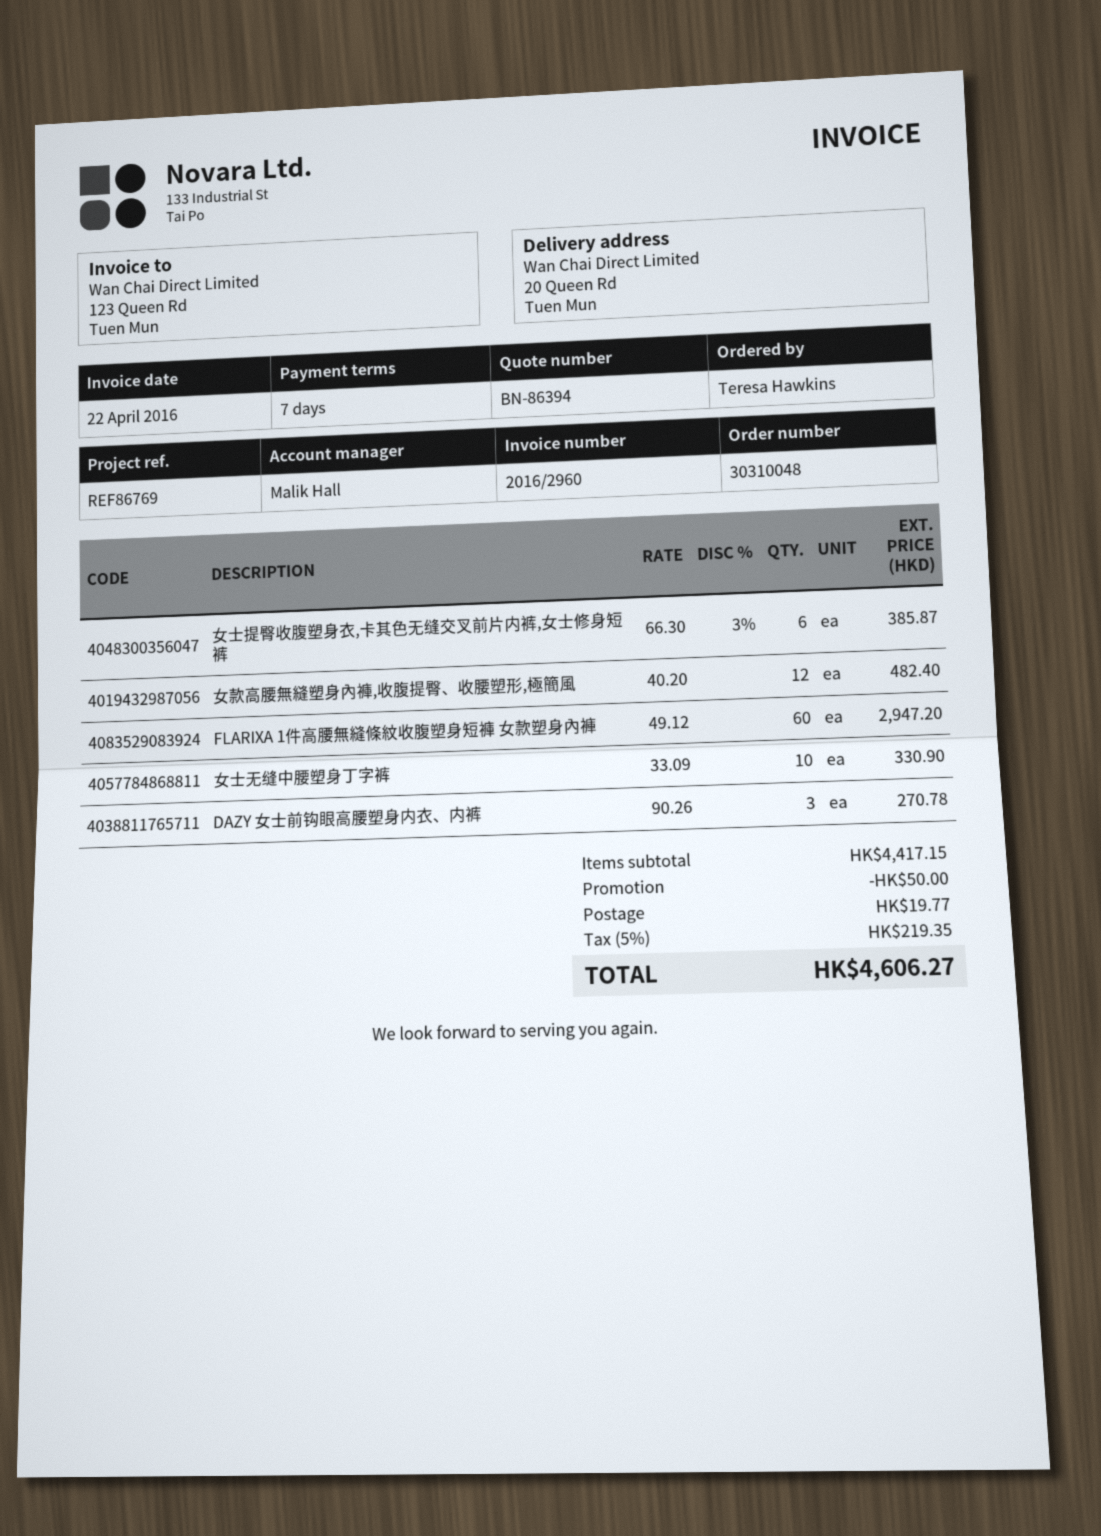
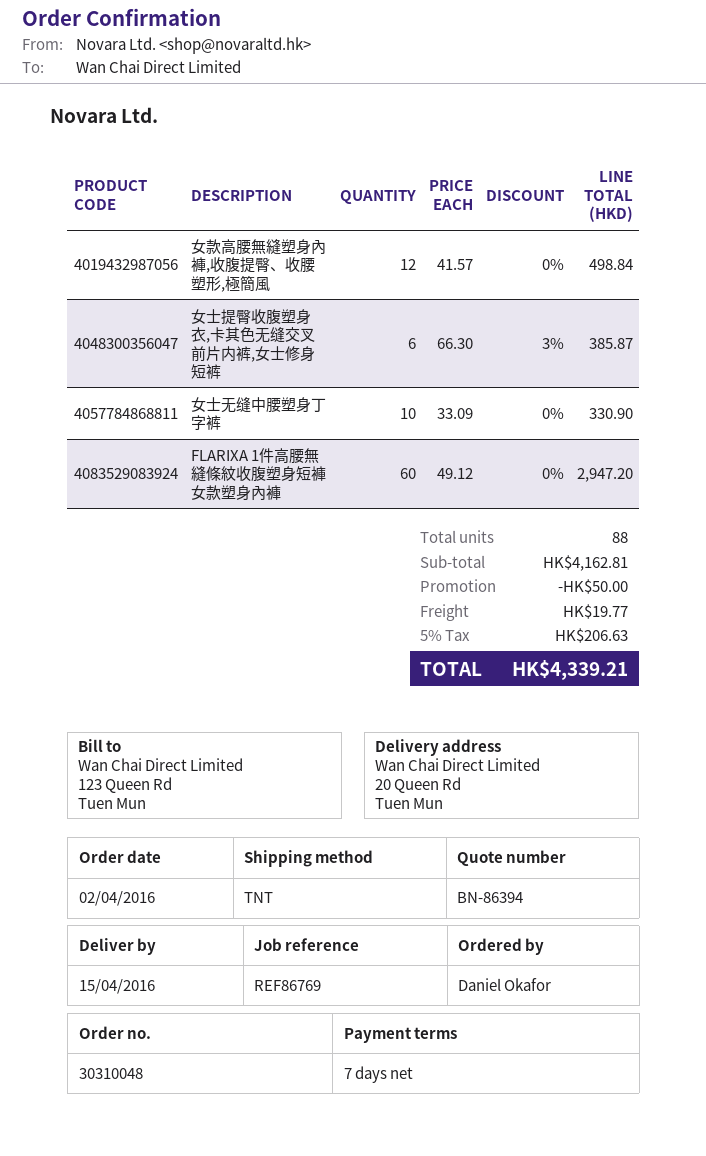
ordered by: Teresa Hawkins -> Daniel Okafor
女款高腰無縫塑身內褲,收腹提臀、收腰塑形,極簡風: 12 x 40.20 = 482.40 -> 12 x 41.57 = 498.84
DAZY 女士前钩眼高腰塑身内衣、内裤: 3 x 90.26 = 270.78 -> none
subtotal: 4417.15 -> 4162.81
tax: 5% = 219.35 -> 5% = 206.63
total: 4606.27 -> 4339.21

